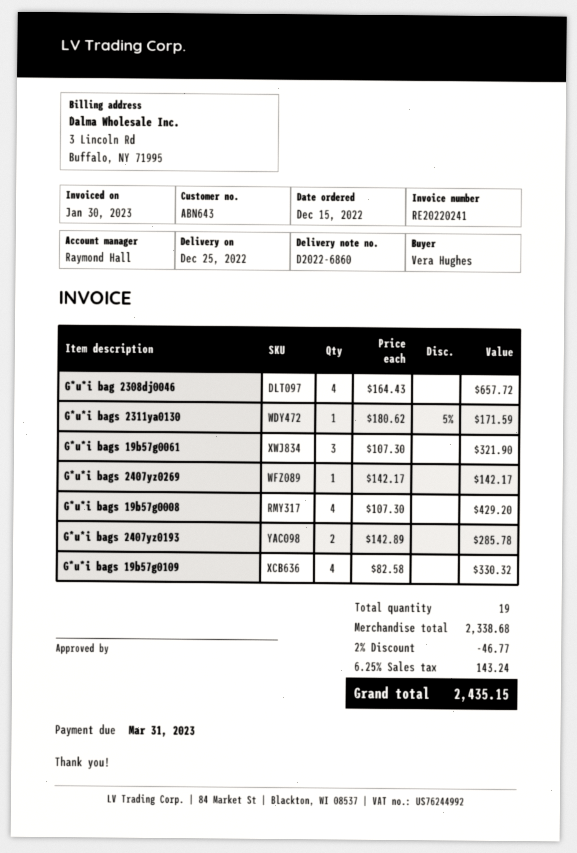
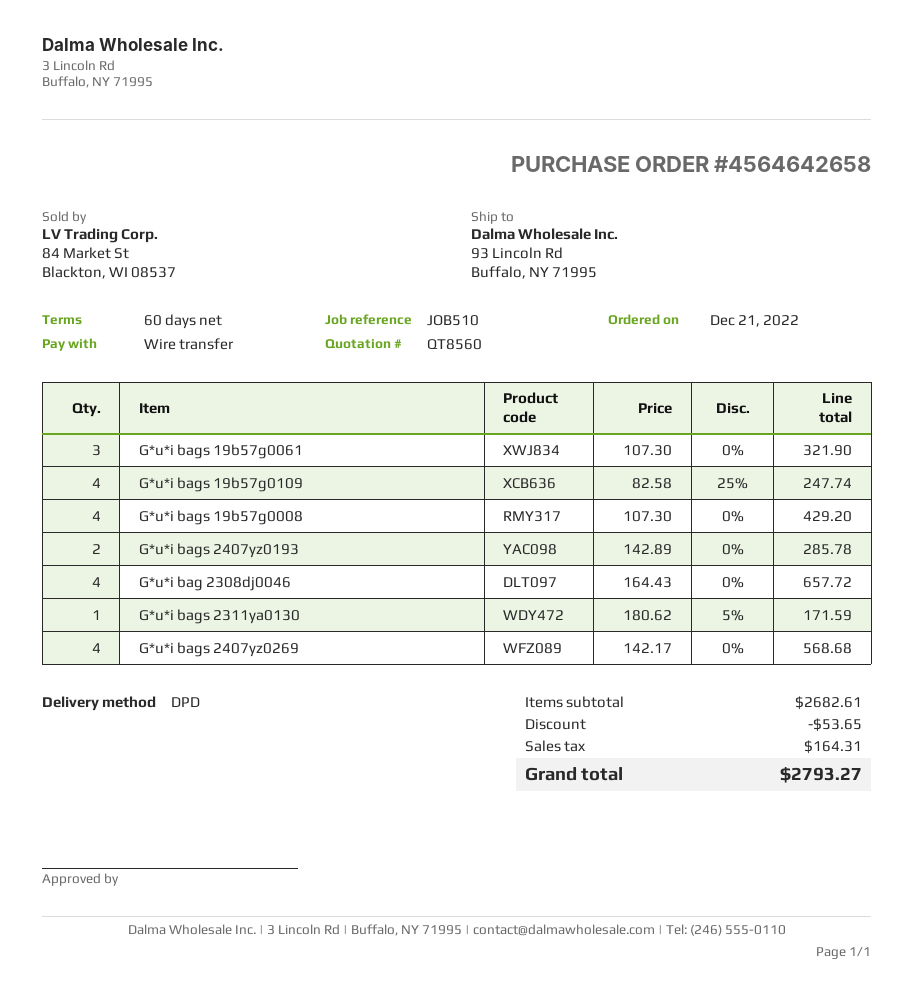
order date: 2022-12-15 -> 2022-12-21
G*u*i bags 2407yz0269: 1 x 142.17 = 142.17 -> 4 x 142.17 = 568.68
G*u*i bags 19b57g0109: 4 x 82.58 = 330.32 -> 4 x 82.58 - 25% = 247.74
subtotal: 2338.68 -> 2682.61
discount: 46.77 -> 53.65
tax: 143.24 -> 164.31
total: 2435.15 -> 2793.27

